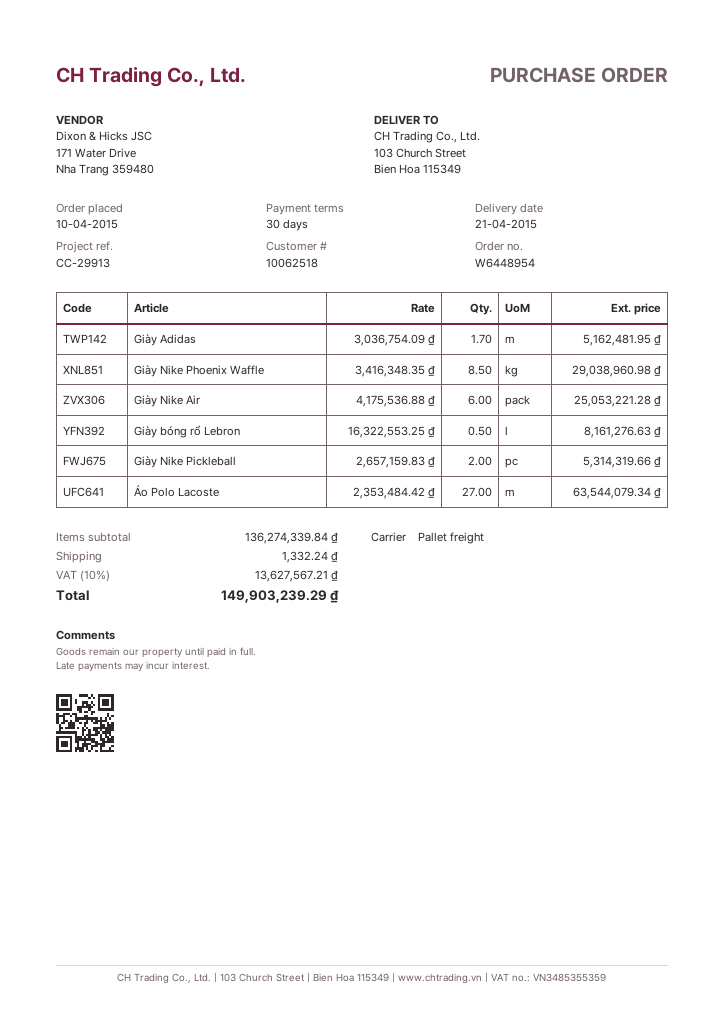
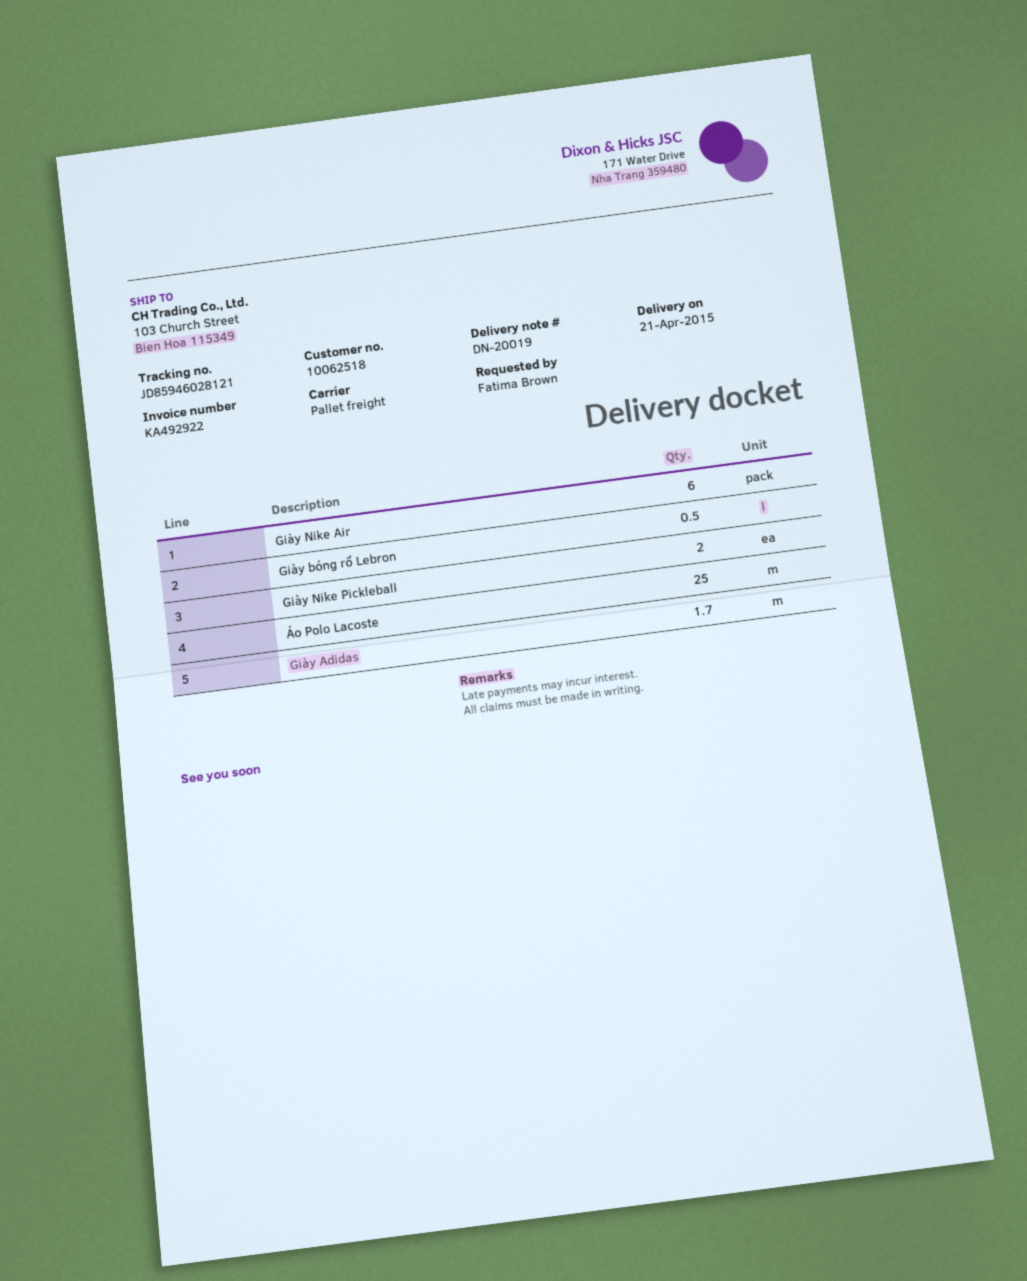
Giày Nike Phoenix Waffle: 8.5 -> none
Áo Polo Lacoste: 27 -> 25

